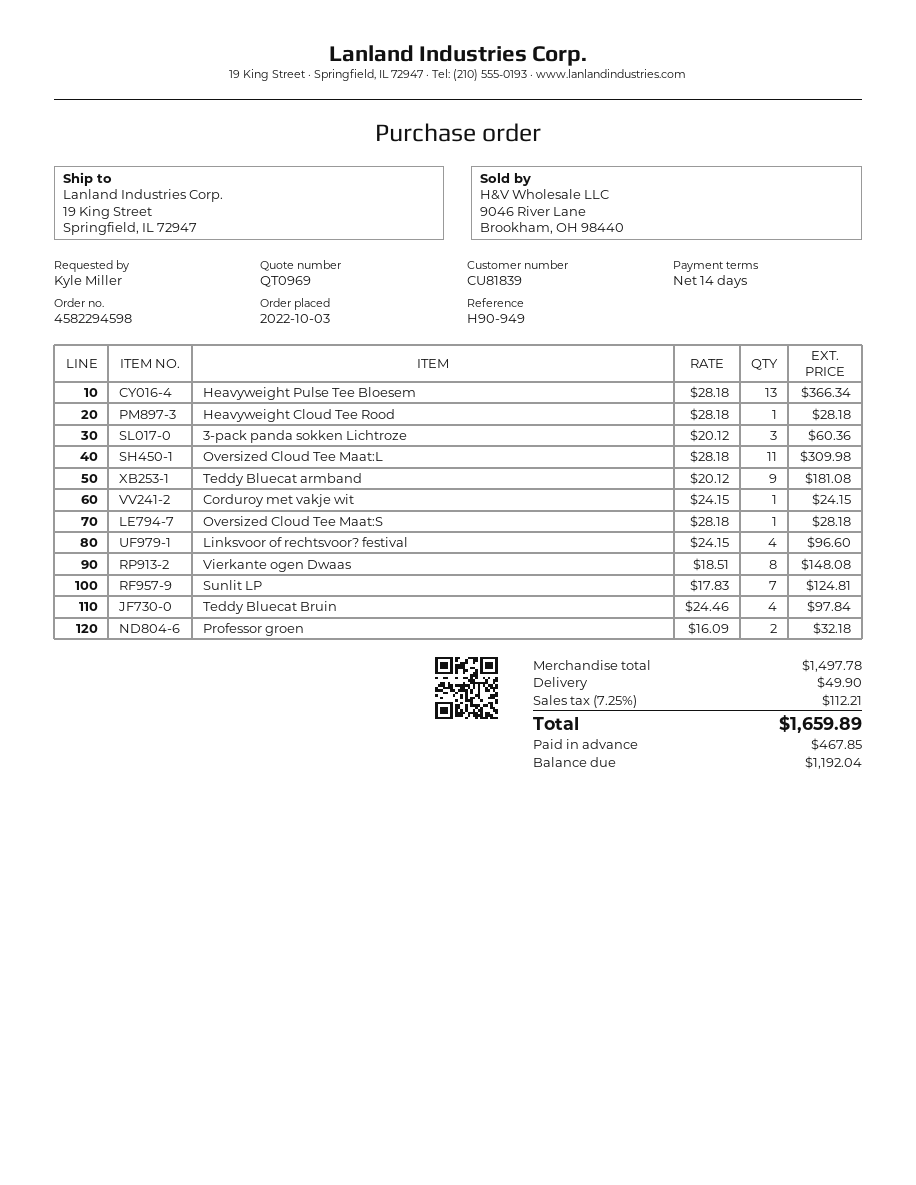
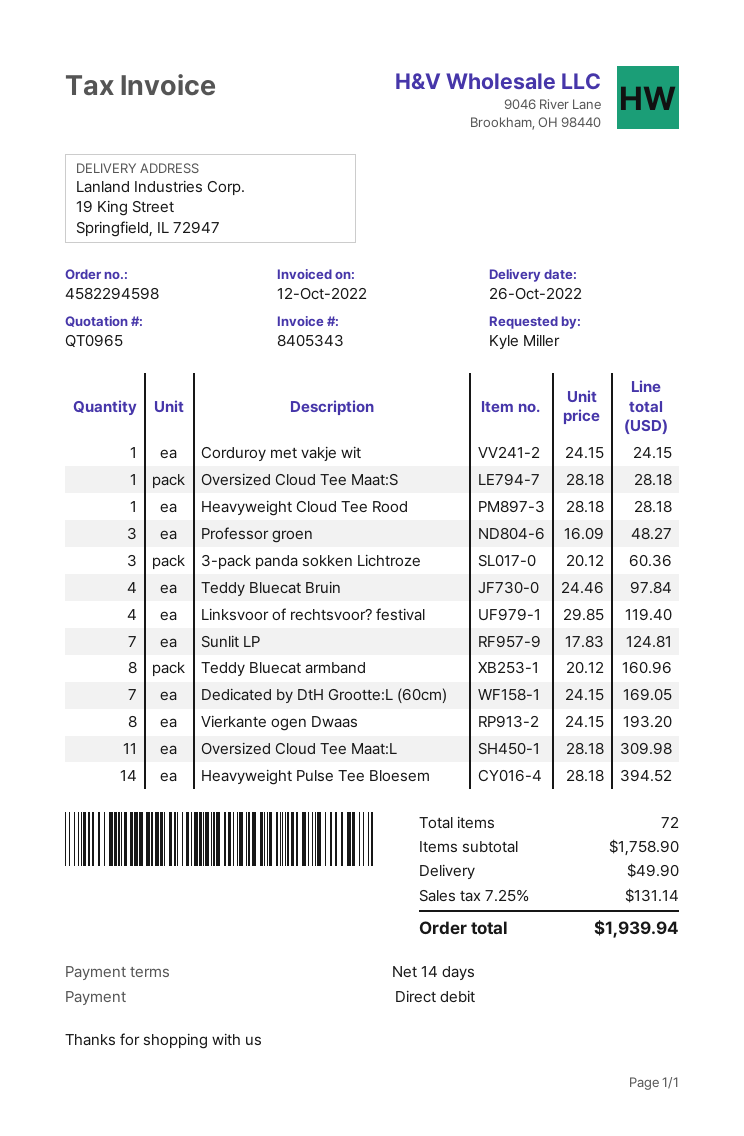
quote number: QT0969 -> QT0965
Heavyweight Pulse Tee Bloesem: 13 x 28.18 = 366.34 -> 14 x 28.18 = 394.52
Teddy Bluecat armband: 9 x 20.12 = 181.08 -> 8 x 20.12 = 160.96
Linksvoor of rechtsvoor? festival: 4 x 24.15 = 96.60 -> 4 x 29.85 = 119.40
Vierkante ogen Dwaas: 8 x 18.51 = 148.08 -> 8 x 24.15 = 193.20
Professor groen: 2 x 16.09 = 32.18 -> 3 x 16.09 = 48.27
Dedicated by DtH Grootte:L (60cm): none -> 7 x 24.15 = 169.05
subtotal: 1497.78 -> 1758.90
tax: 7.25% = 112.21 -> 7.25% = 131.14
total: 1659.89 -> 1939.94

